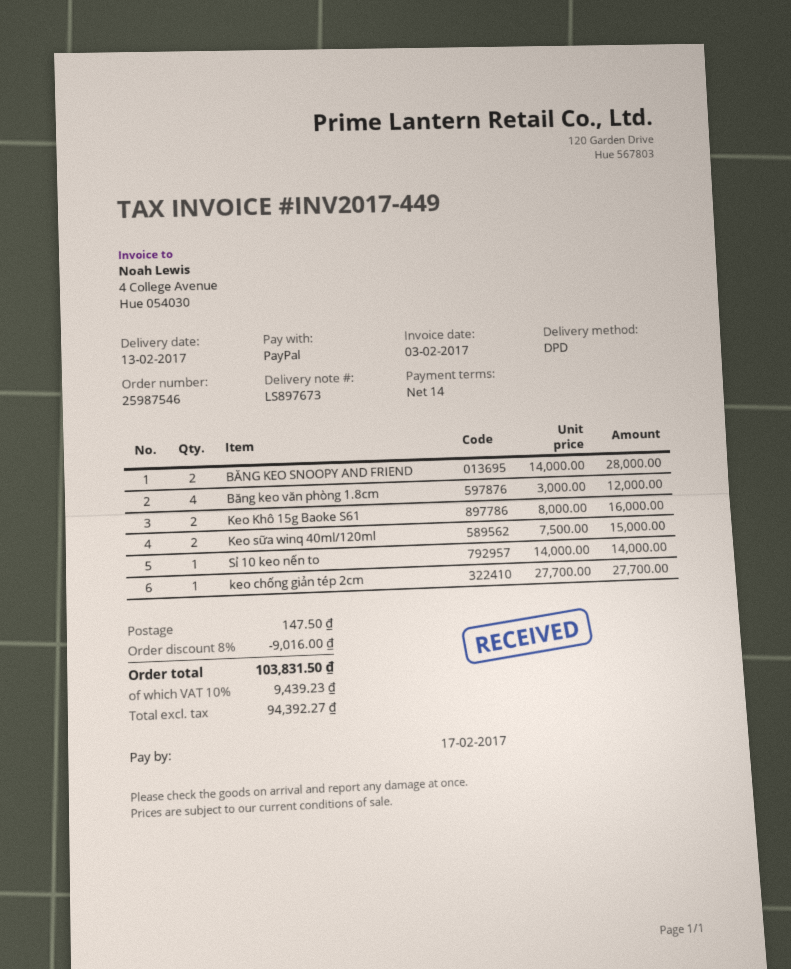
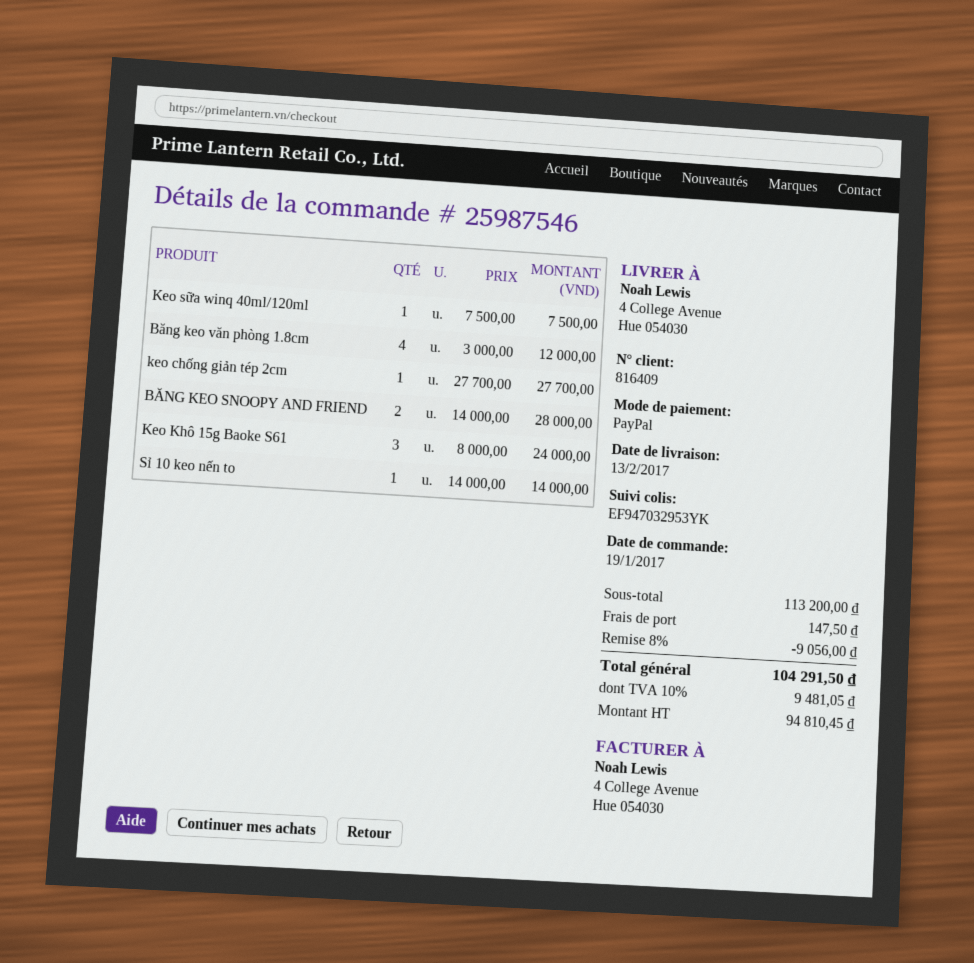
Keo Khô 15g Baoke S61: 2 x 8000.00 = 16000.00 -> 3 x 8000.00 = 24000.00
Keo sữa winq 40ml/120ml: 2 x 7500.00 = 15000.00 -> 1 x 7500.00 = 7500.00
discount: 8% = 9016.00 -> 8% = 9056.00
net: 94392.27 -> 94810.45
tax: 10% = 9439.23 -> 10% = 9481.05
total: 103831.50 -> 104291.50

